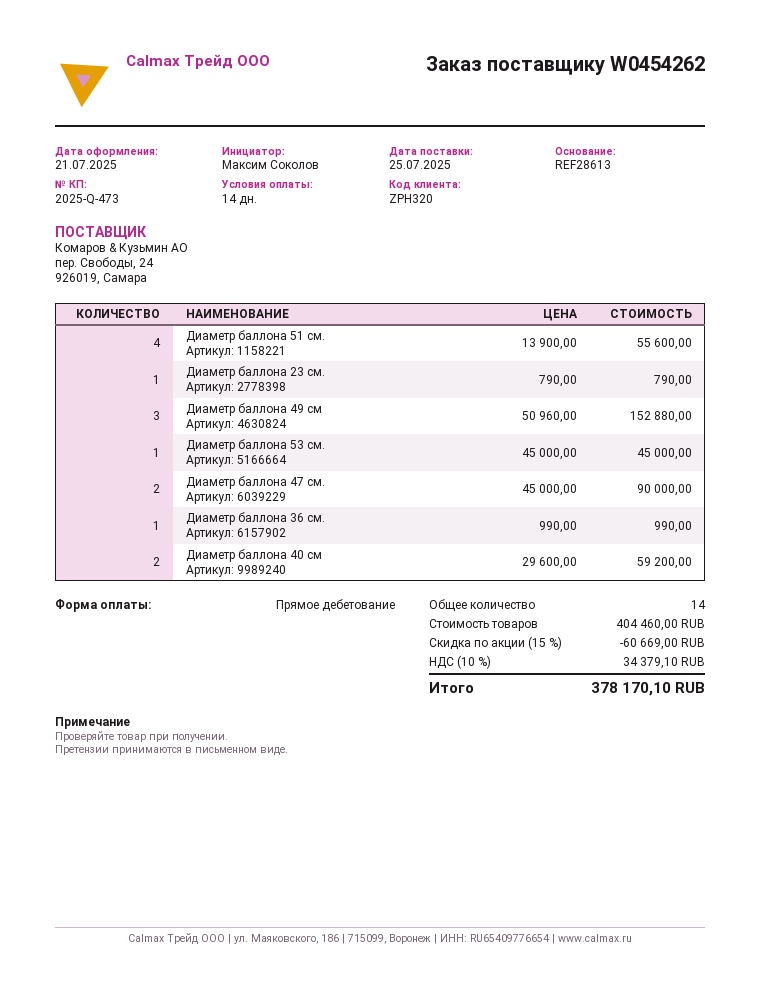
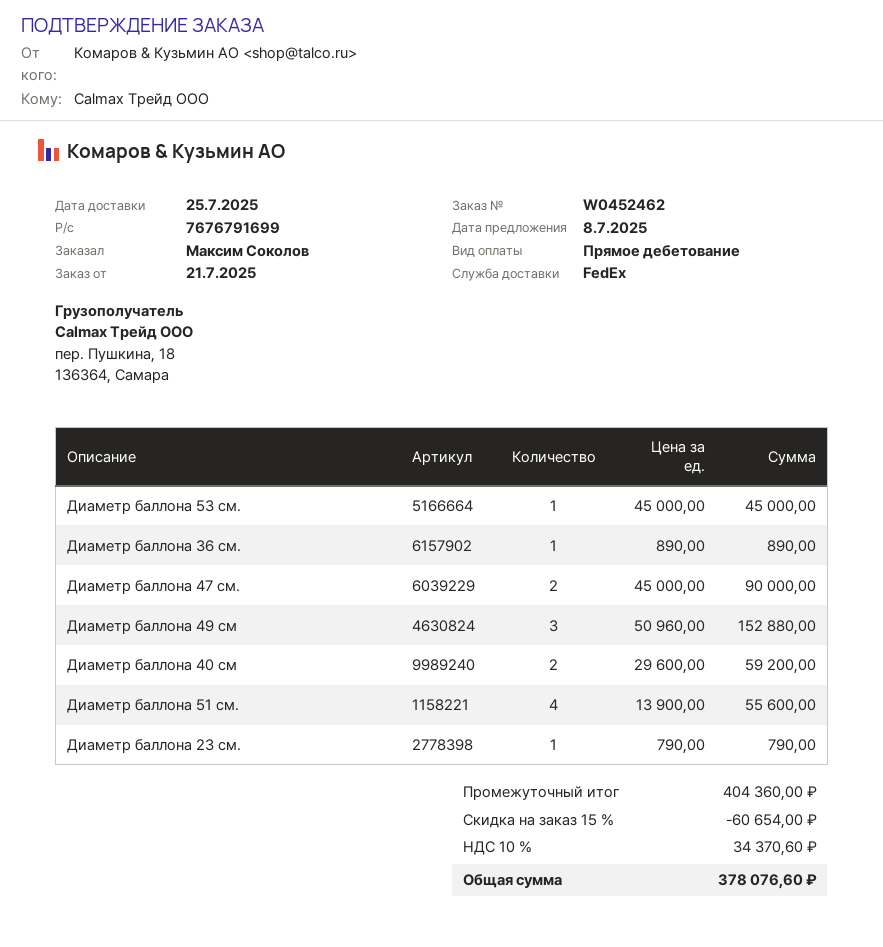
order number: W0454262 -> W0452462
Диаметр баллона 36 см.: 1 x 990.00 = 990.00 -> 1 x 890.00 = 890.00
subtotal: 404460.00 -> 404360.00
discount: 15% = 60669.00 -> 15% = 60654.00
tax: 10% = 34379.10 -> 10% = 34370.60
total: 378170.10 -> 378076.60

